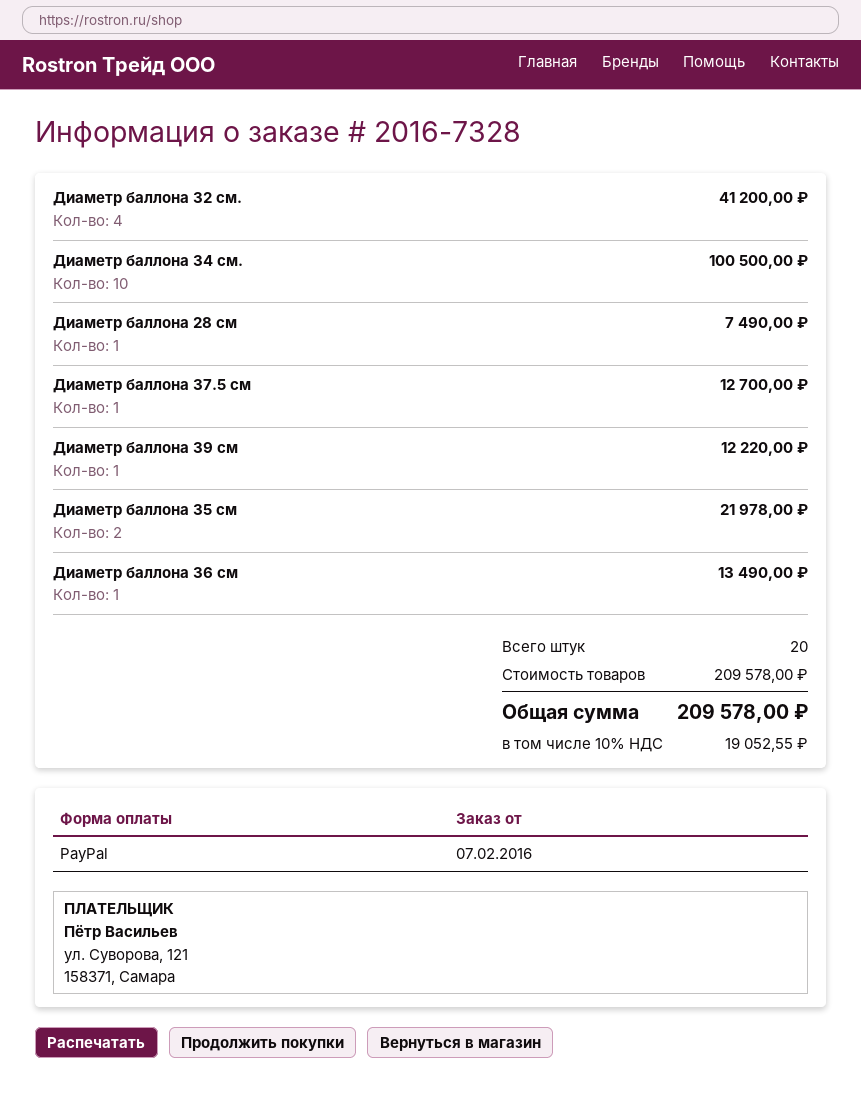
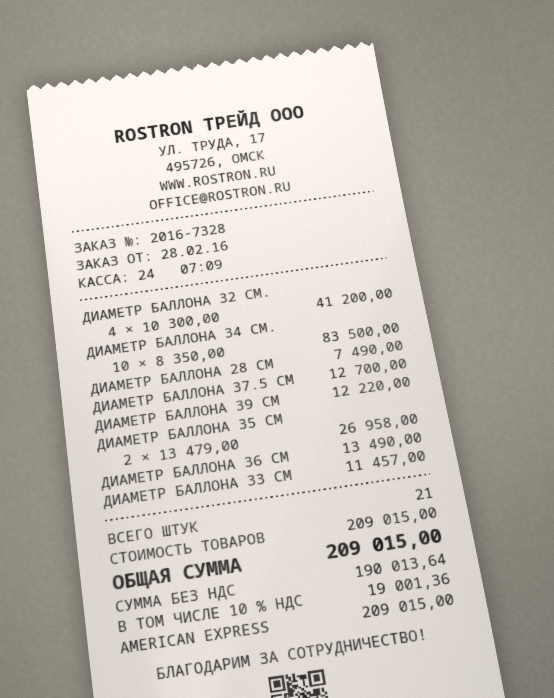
order date: 2016-02-07 -> 2016-02-28
payment method: PayPal -> American Express
Диаметр баллона 34 см.: 10 for 100500.00 -> 10 for 83500.00
Диаметр баллона 35 см: 2 for 21978.00 -> 2 for 26958.00
ДИАМЕТР БАЛЛОНА 33 СМ: none -> 1 for 11457.00
total quantity: 20 -> 21
subtotal: 209578.00 -> 209015.00
tax: 10% = 19052.55 -> 10% = 19001.36
total: 209578.00 -> 209015.00

